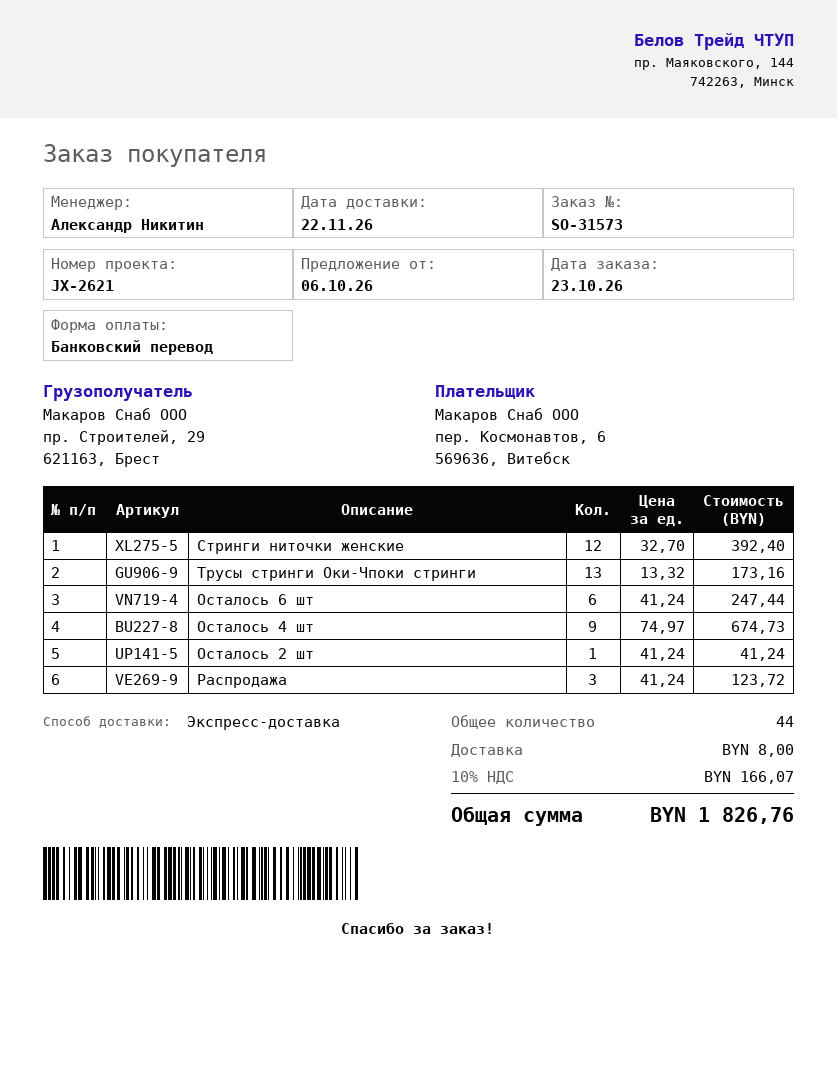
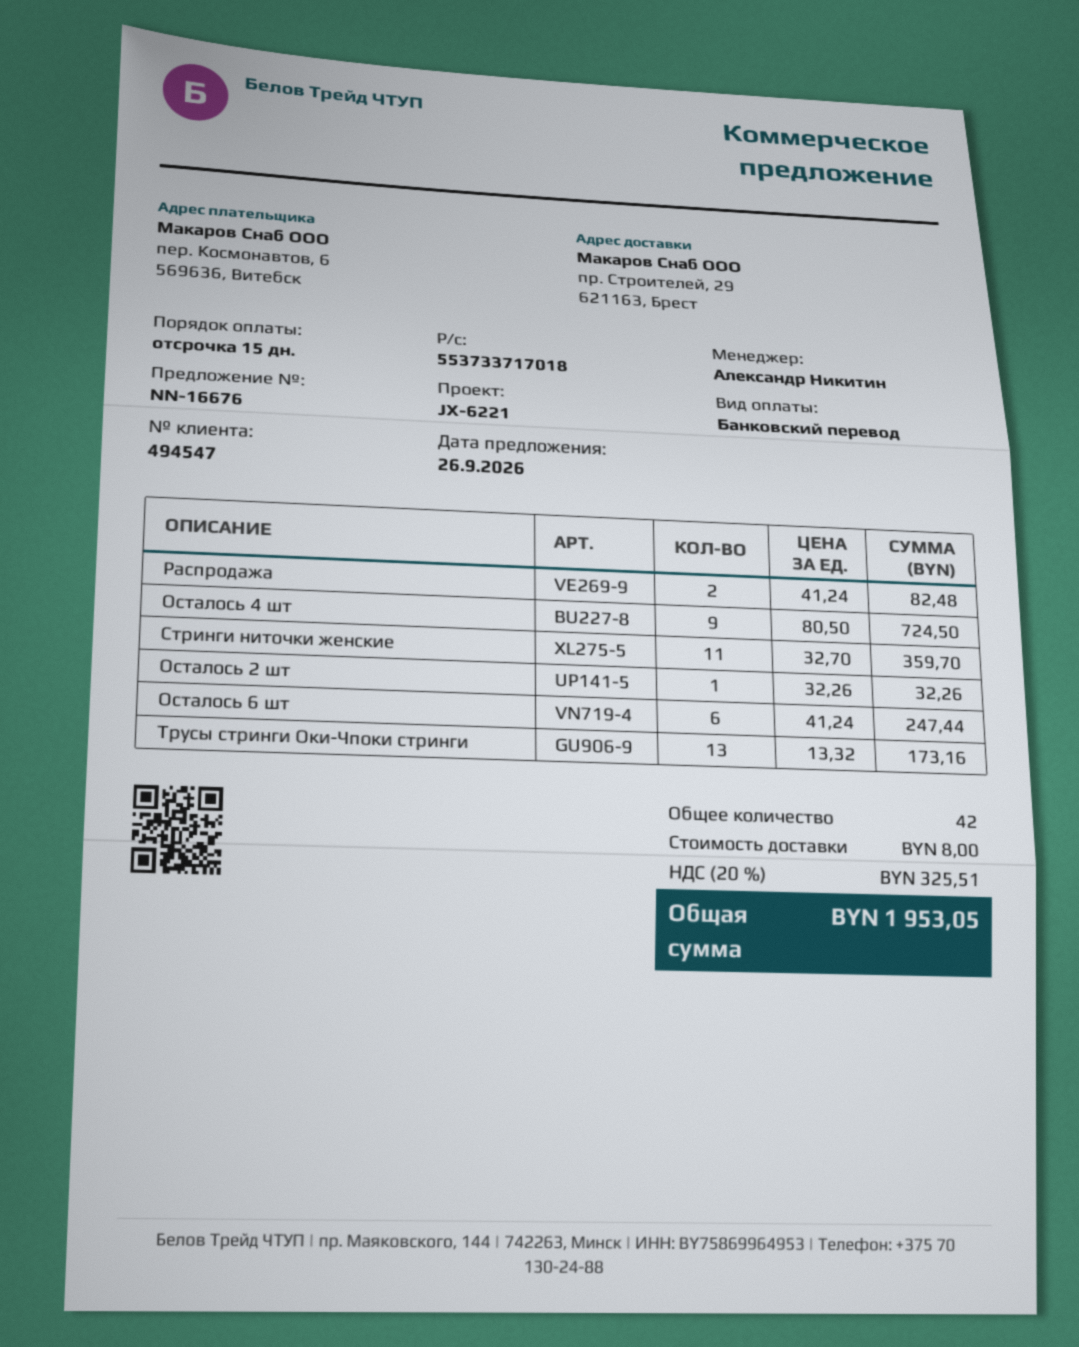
quote date: 2026-10-06 -> 2026-09-26
reference: JX-2621 -> JX-6221
Стринги ниточки женские: 12 x 32.70 = 392.40 -> 11 x 32.70 = 359.70
Осталось 4 шт: 9 x 74.97 = 674.73 -> 9 x 80.50 = 724.50
Осталось 2 шт: 1 x 41.24 = 41.24 -> 1 x 32.26 = 32.26
Распродажа: 3 x 41.24 = 123.72 -> 2 x 41.24 = 82.48
total quantity: 44 -> 42
tax: 10% = 166.07 -> 20% = 325.51
total: 1826.76 -> 1953.05

